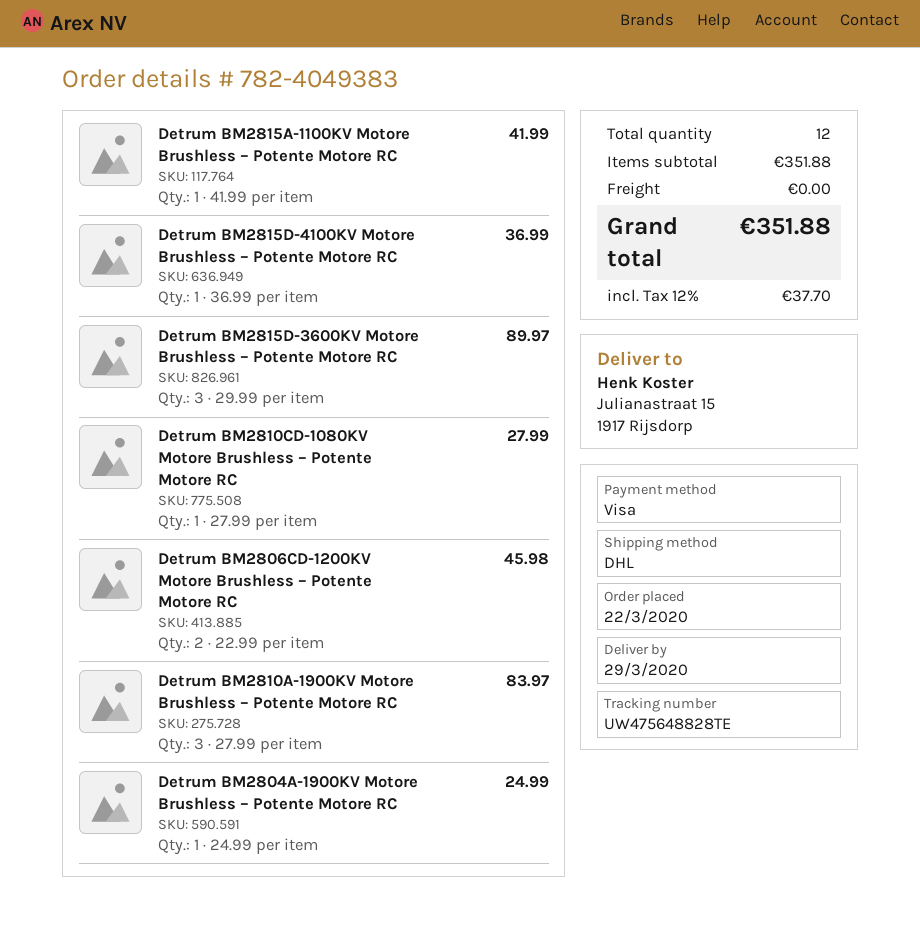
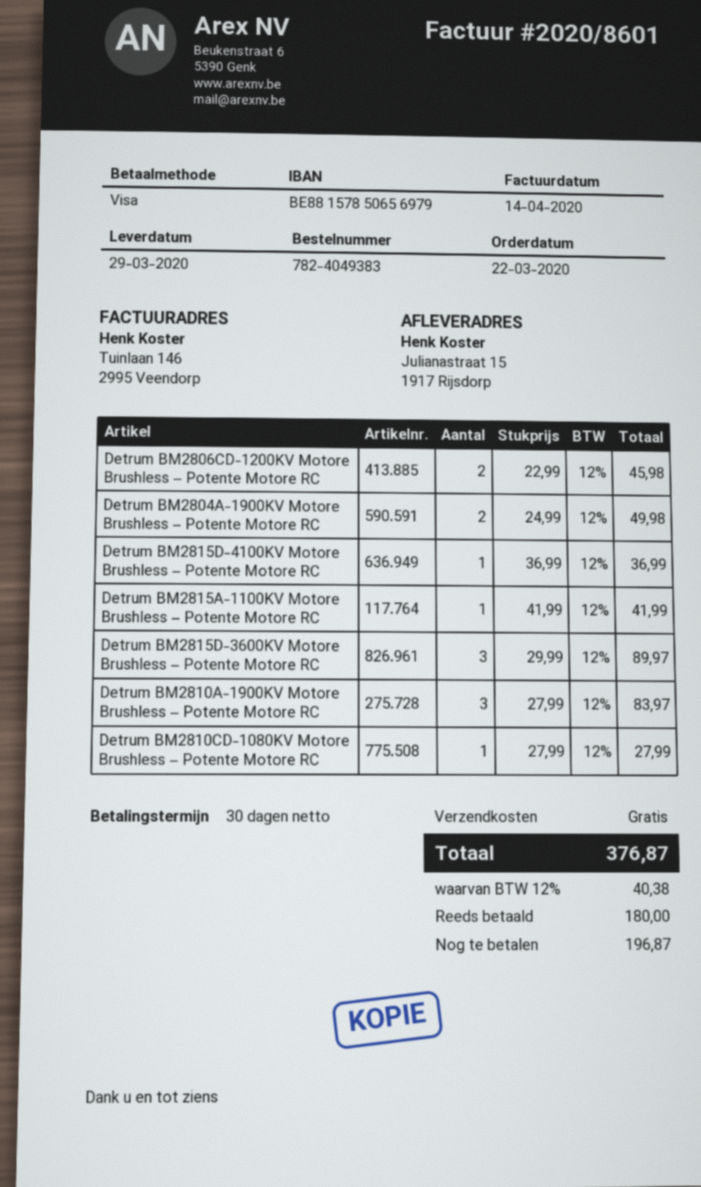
Detrum BM2804A-1900KV Motore Brushless – Potente Motore RC: 1 x 24.99 = 24.99 -> 2 x 24.99 = 49.98
tax: 12% = 37.70 -> 12% = 40.38
total: 351.88 -> 376.87

